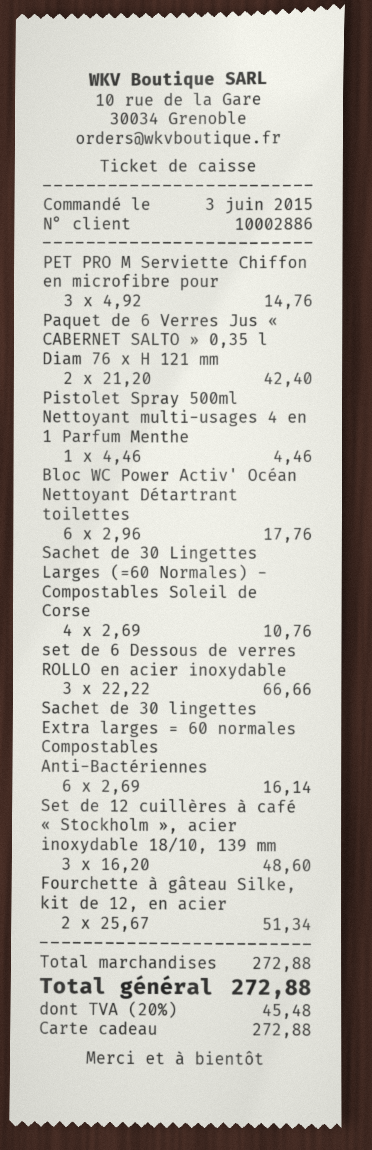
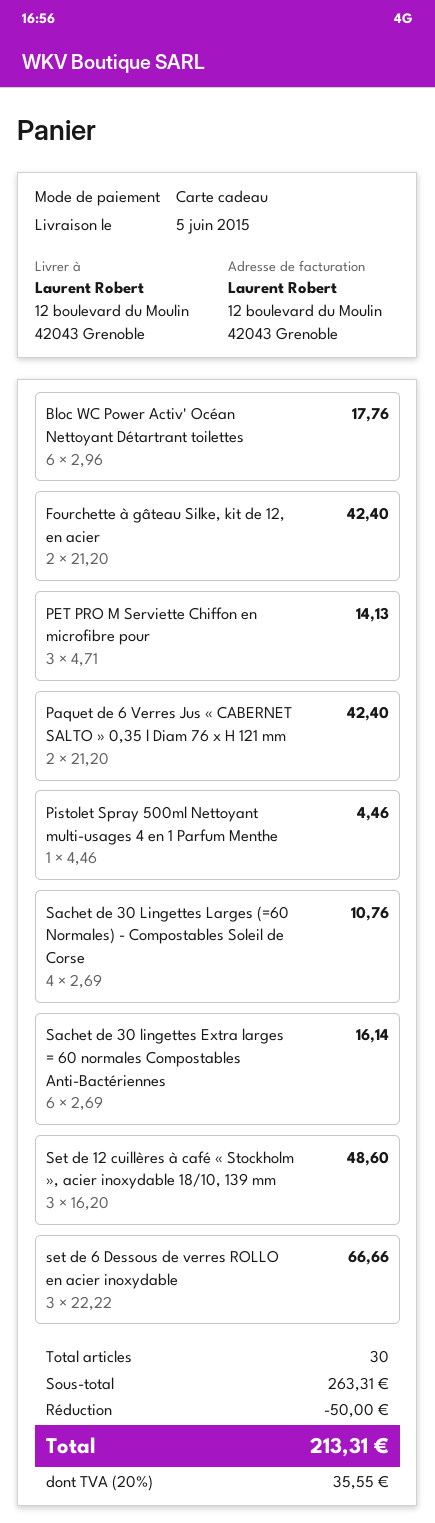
PET PRO M Serviette Chiffon en microfibre pour: 3 x 4.92 = 14.76 -> 3 x 4.71 = 14.13
Fourchette à gâteau Silke, kit de 12, en acier: 2 x 25.67 = 51.34 -> 2 x 21.20 = 42.40
subtotal: 272.88 -> 263.31
discount: none -> 50.00
tax: 20% = 45.48 -> 20% = 35.55
total: 272.88 -> 213.31

